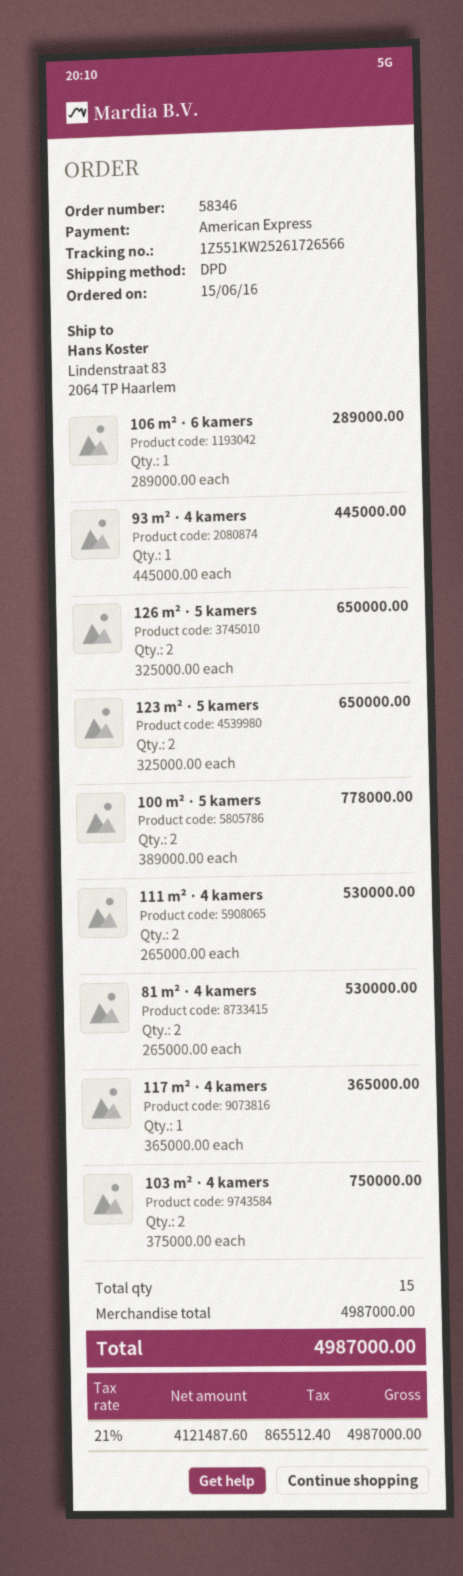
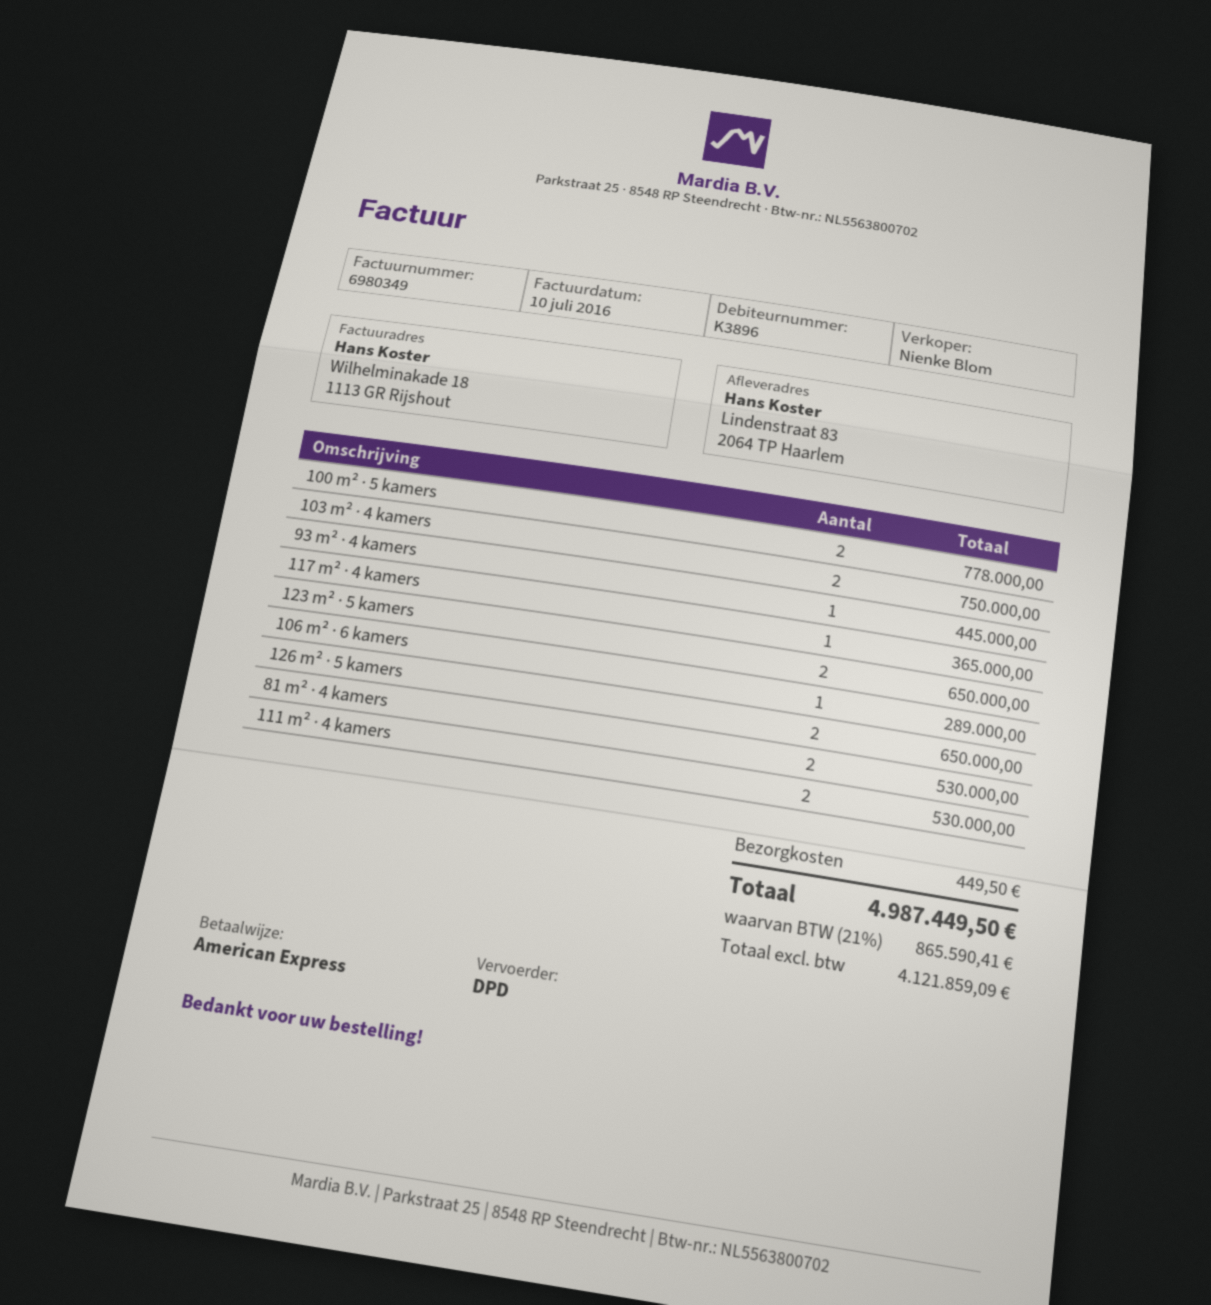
shipping: none -> 449.50
net: 4121487.60 -> 4121859.09
tax: 21% = 865512.40 -> 21% = 865590.41
total: 4987000.00 -> 4987449.50

